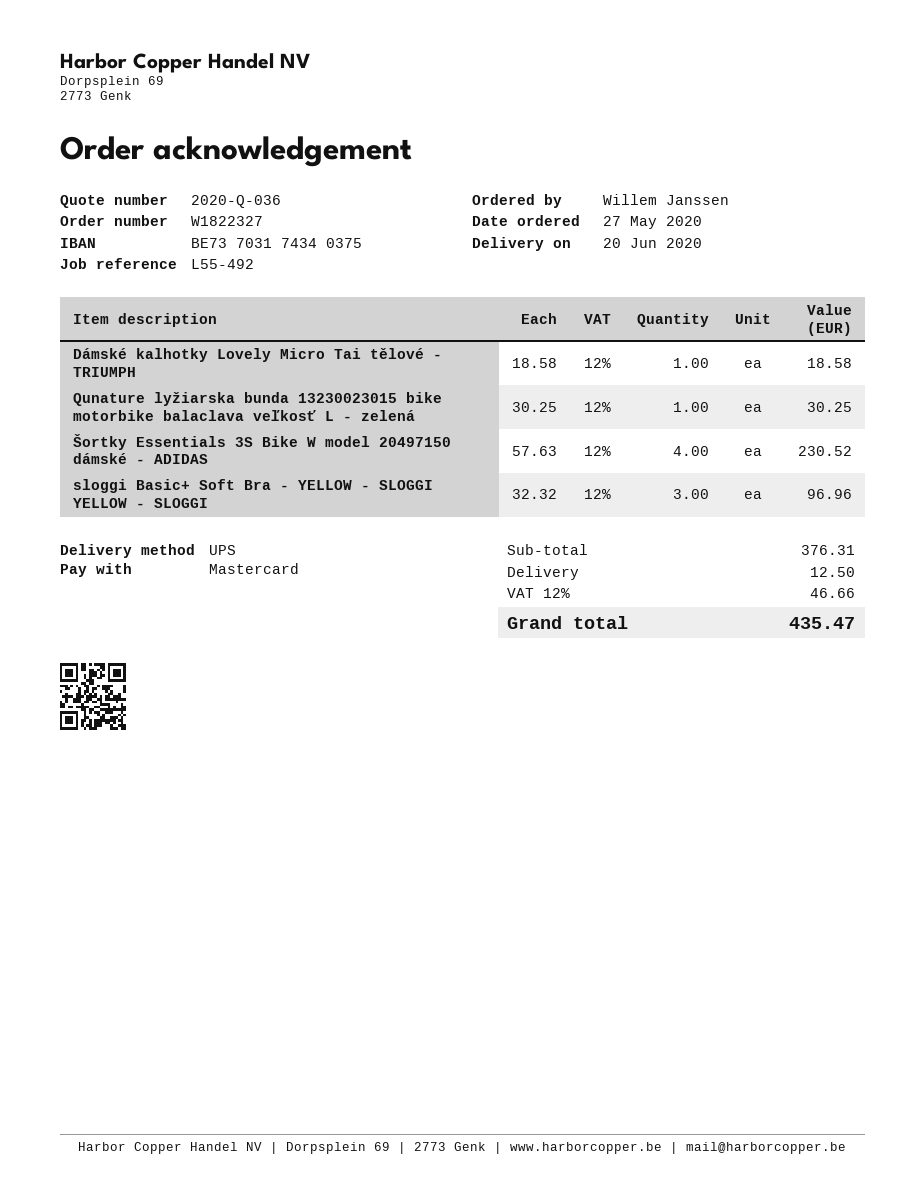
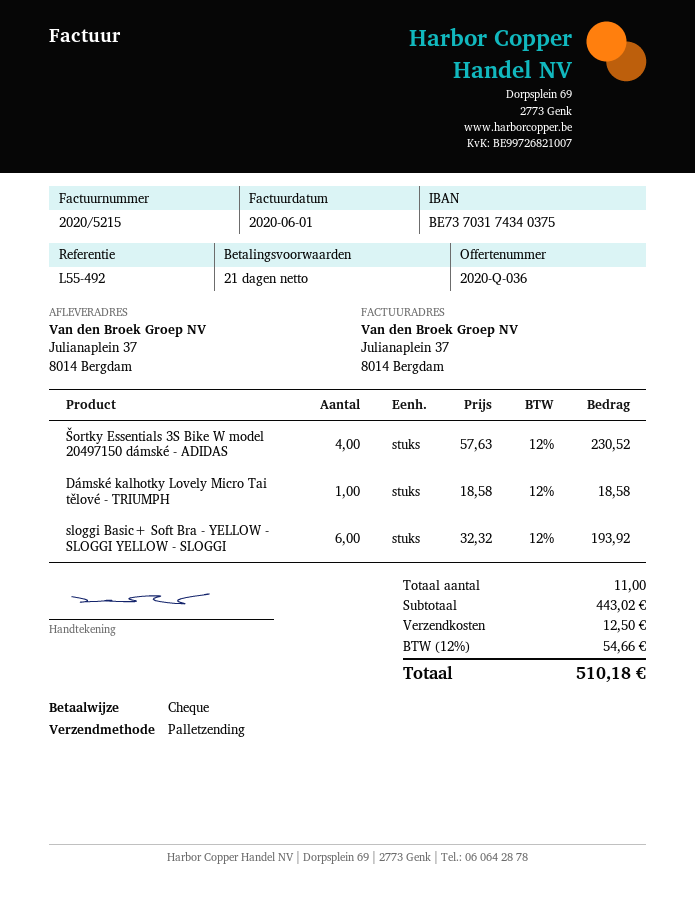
payment method: Mastercard -> cheque
shipping method: UPS -> pallet freight
Qunature lyžiarska bunda 13230023015 bike motorbike balaclava veľkosť L - zelená: 1 x 30.25 = 30.25 -> none
sloggi Basic+ Soft Bra - YELLOW - SLOGGI YELLOW - SLOGGI: 3 x 32.32 = 96.96 -> 6 x 32.32 = 193.92
subtotal: 376.31 -> 443.02
tax: 12% = 46.66 -> 12% = 54.66
total: 435.47 -> 510.18

